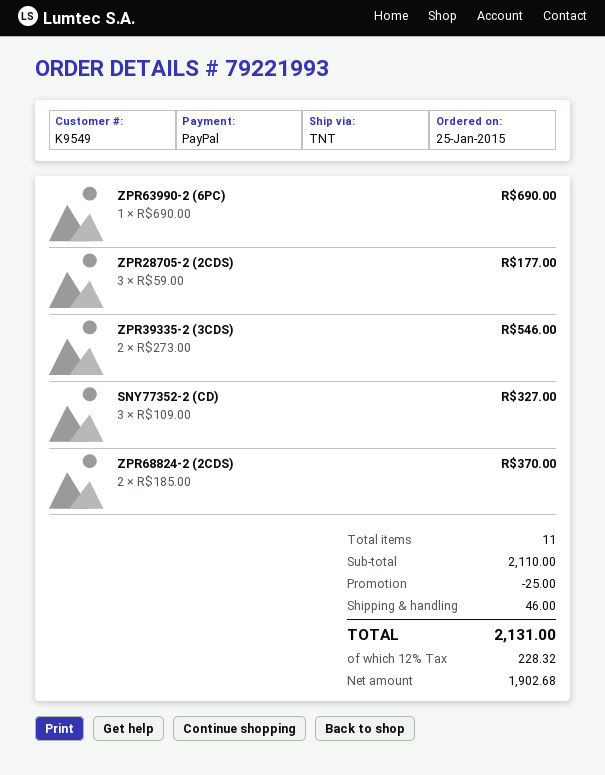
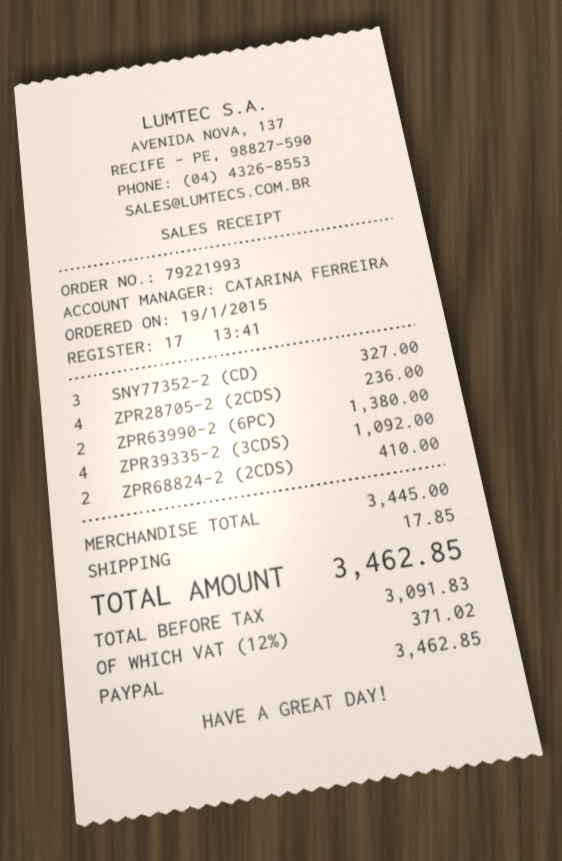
order date: 2015-01-25 -> 2015-01-19
ZPR63990-2 (6PC): 1 for 690.00 -> 2 for 1380.00
ZPR28705-2 (2CDS): 3 for 177.00 -> 4 for 236.00
ZPR39335-2 (3CDS): 2 for 546.00 -> 4 for 1092.00
ZPR68824-2 (2CDS): 2 for 370.00 -> 2 for 410.00
subtotal: 2110.00 -> 3445.00
discount: 25.00 -> none
shipping: 46.00 -> 17.85
net: 1902.68 -> 3091.83
tax: 12% = 228.32 -> 12% = 371.02
total: 2131.00 -> 3462.85

